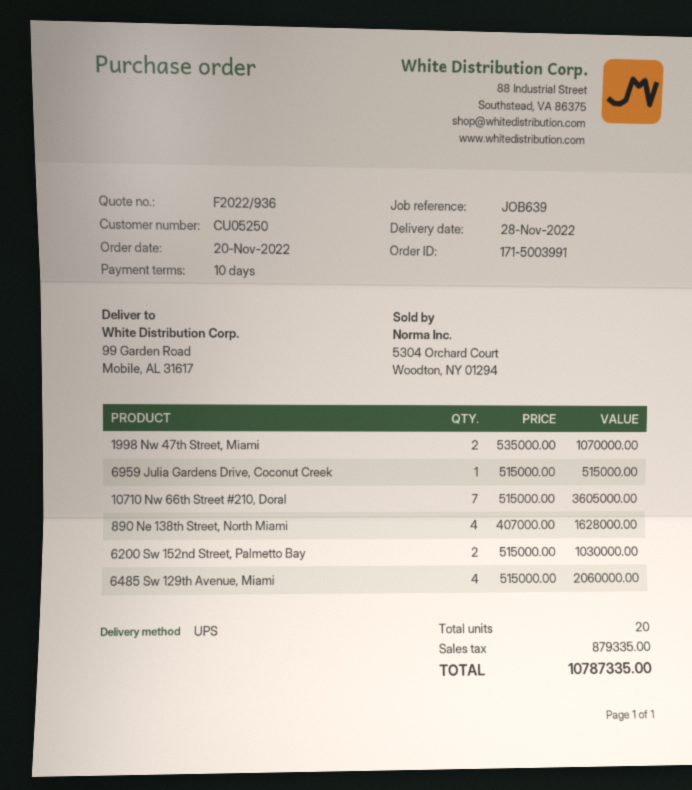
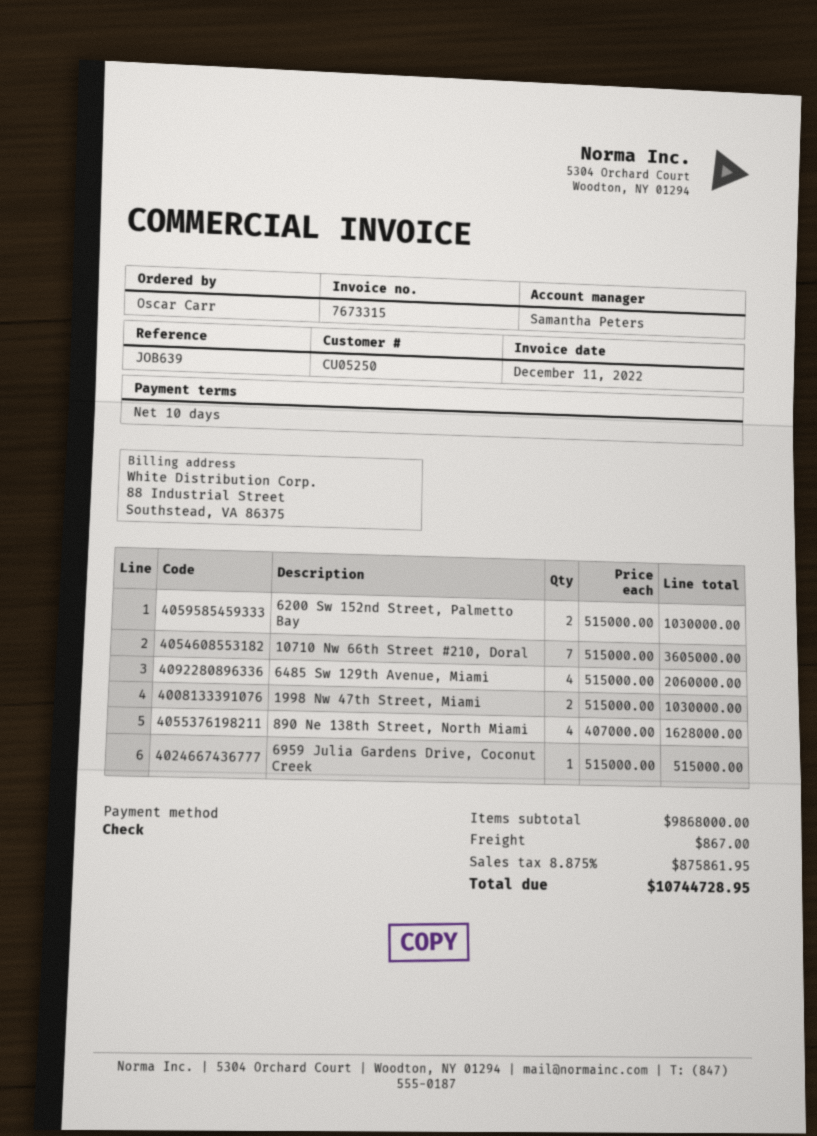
1998 Nw 47th Street, Miami: 2 x 535000.00 = 1070000.00 -> 2 x 515000.00 = 1030000.00
shipping: none -> 867.00
tax: 879335.00 -> 875861.95
total: 10787335.00 -> 10744728.95

